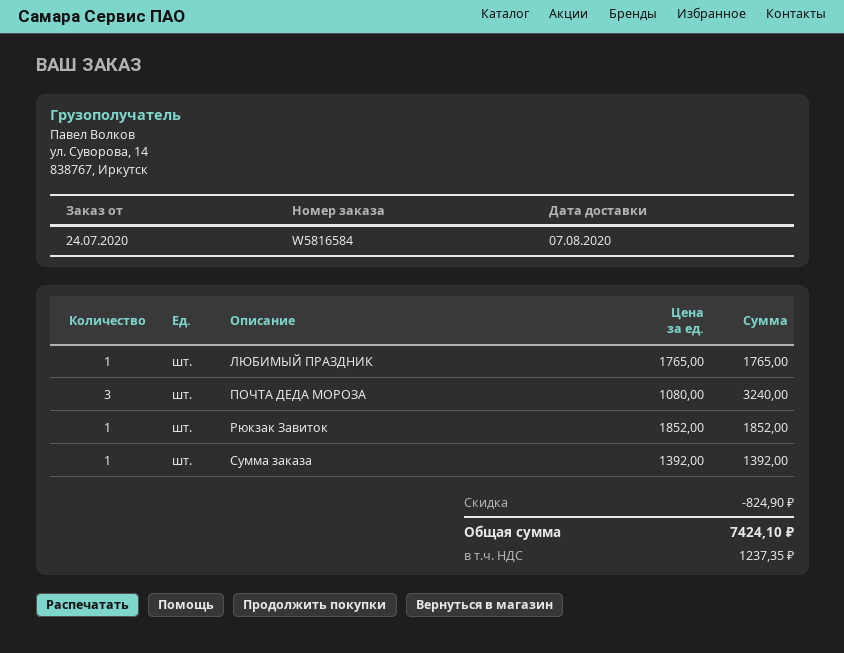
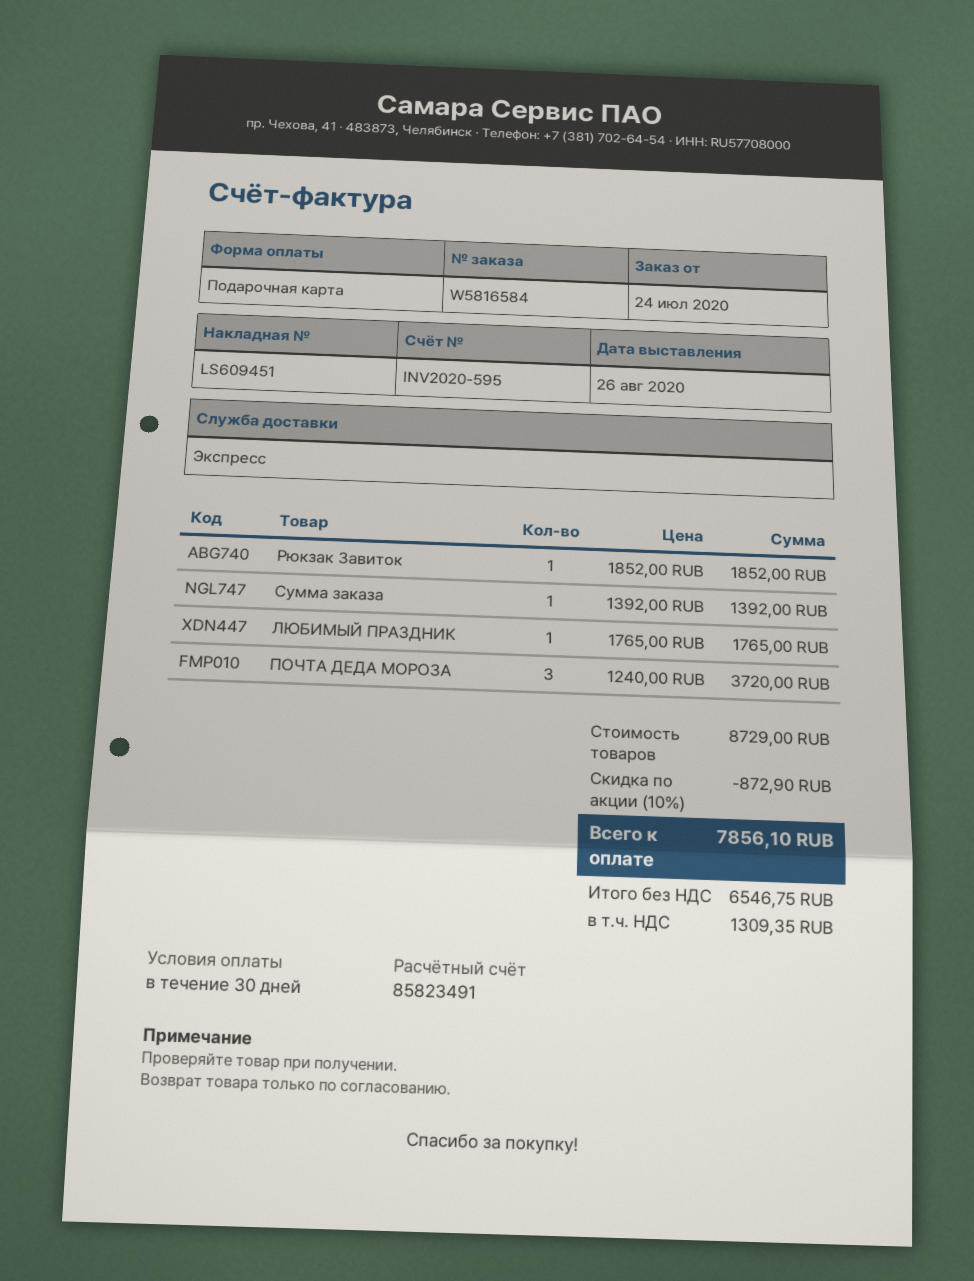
ПОЧТА ДЕДА МОРОЗА: 3 x 1080.00 = 3240.00 -> 3 x 1240.00 = 3720.00
discount: 824.90 -> 872.90
tax: 1237.35 -> 1309.35
total: 7424.10 -> 7856.10

